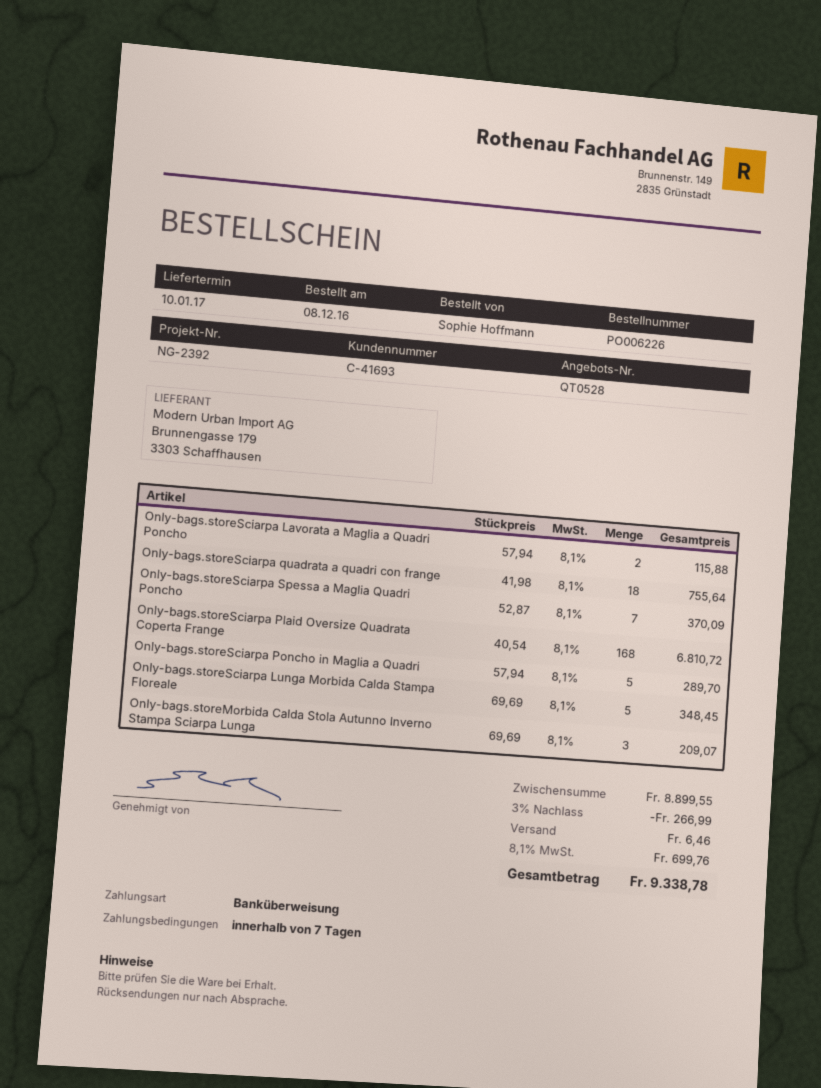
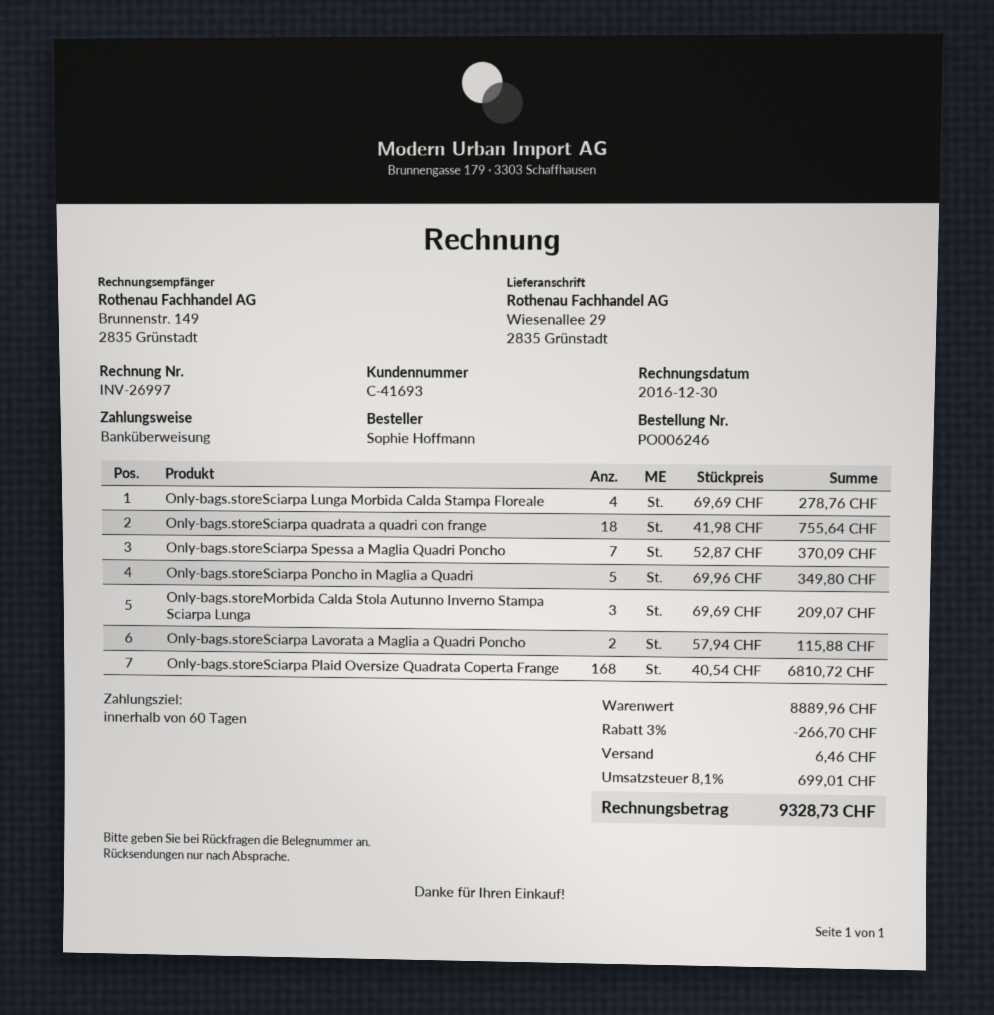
order number: PO006226 -> PO006246
payment terms: 7 days -> 60 days
Only-bags.storeSciarpa Poncho in Maglia a Quadri: 5 x 57.94 = 289.70 -> 5 x 69.96 = 349.80
Only-bags.storeSciarpa Lunga Morbida Calda Stampa Floreale: 5 x 69.69 = 348.45 -> 4 x 69.69 = 278.76
subtotal: 8899.55 -> 8889.96
discount: 3% = 266.99 -> 3% = 266.70
tax: 8.1% = 699.76 -> 8.1% = 699.01
total: 9338.78 -> 9328.73

